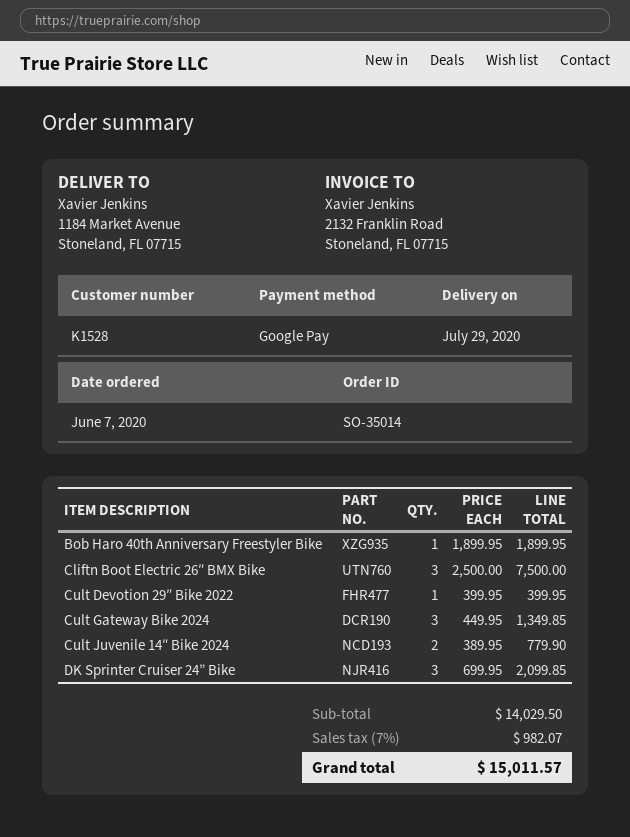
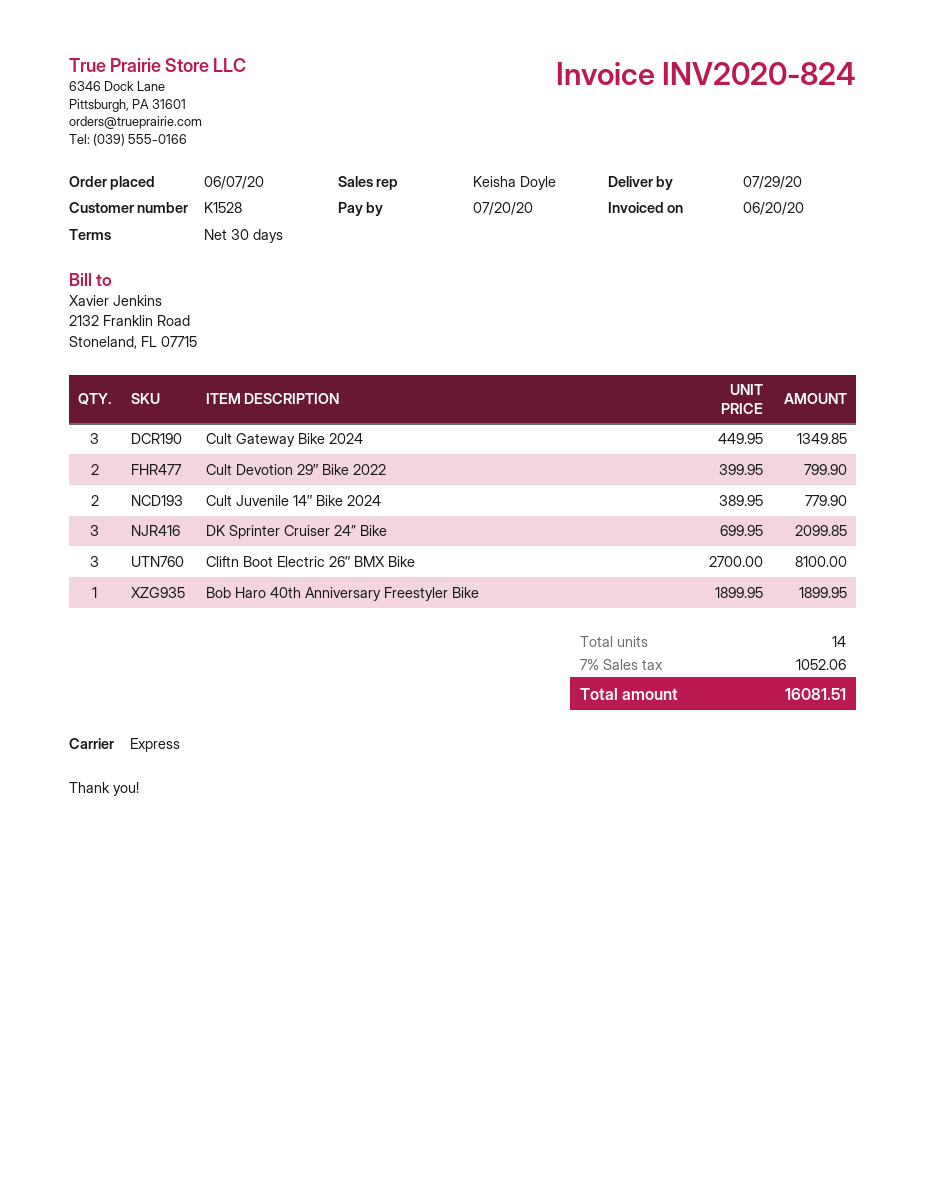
Cliftn Boot Electric 26″ BMX Bike: 3 x 2500.00 = 7500.00 -> 3 x 2700.00 = 8100.00
Cult Devotion 29″ Bike 2022: 1 x 399.95 = 399.95 -> 2 x 399.95 = 799.90
tax: 7% = 982.07 -> 7% = 1052.06
total: 15011.57 -> 16081.51

